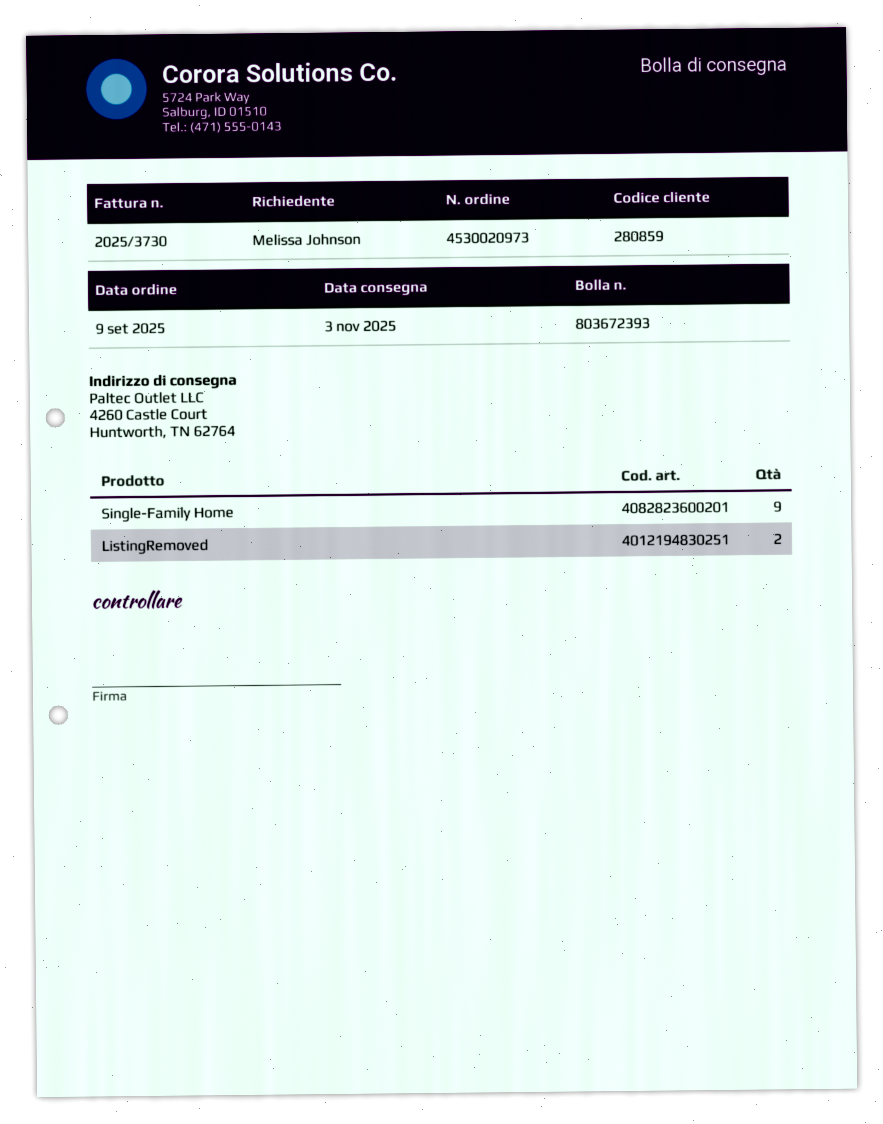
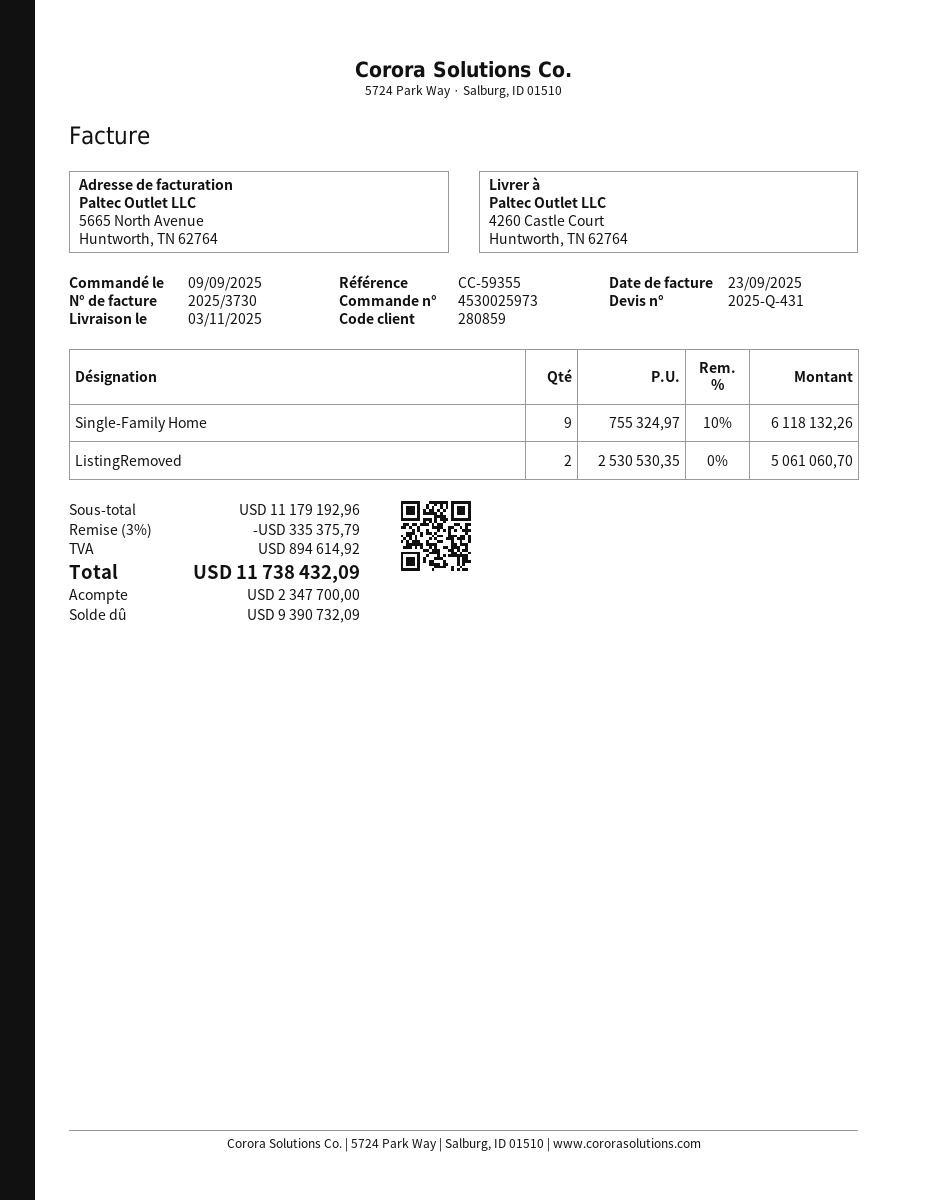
order number: 4530020973 -> 4530025973

